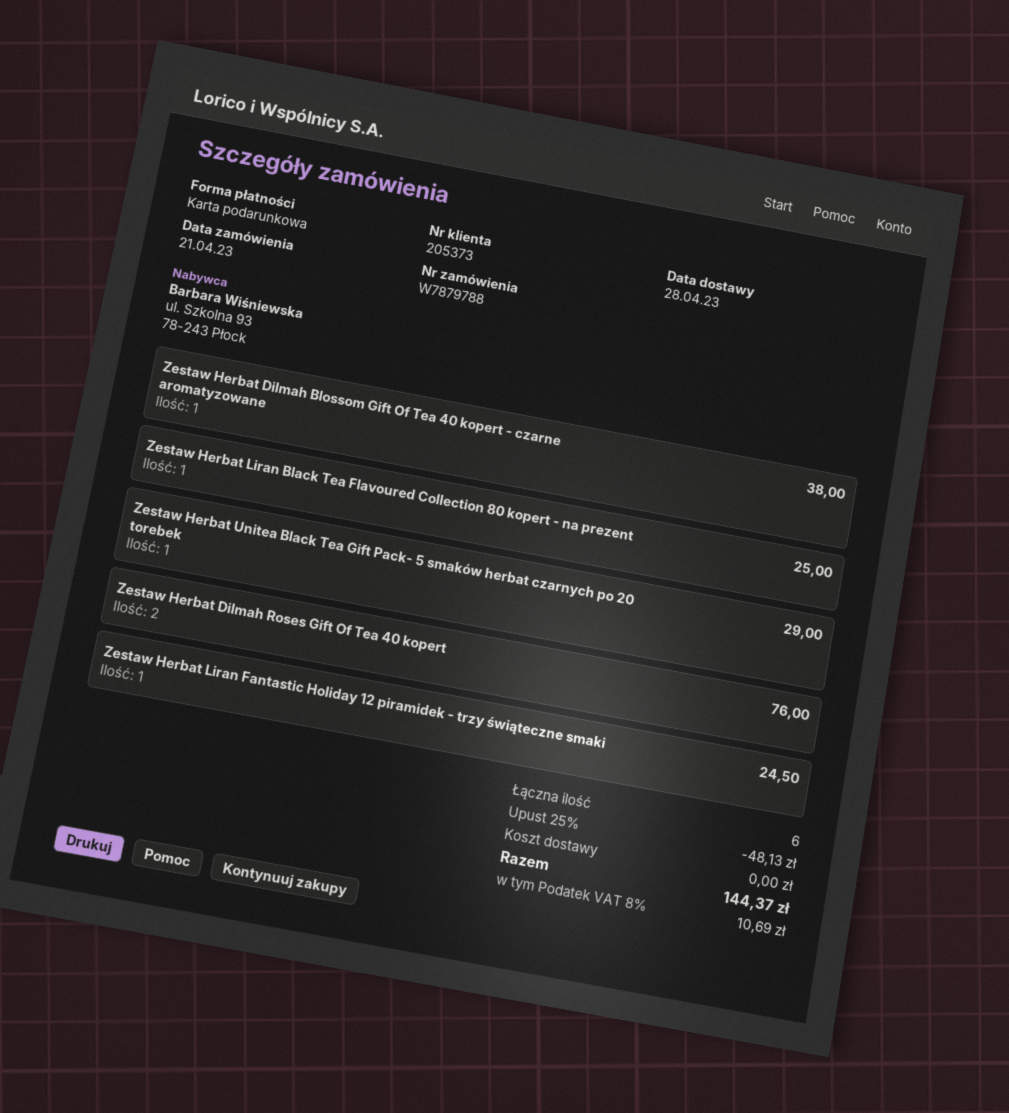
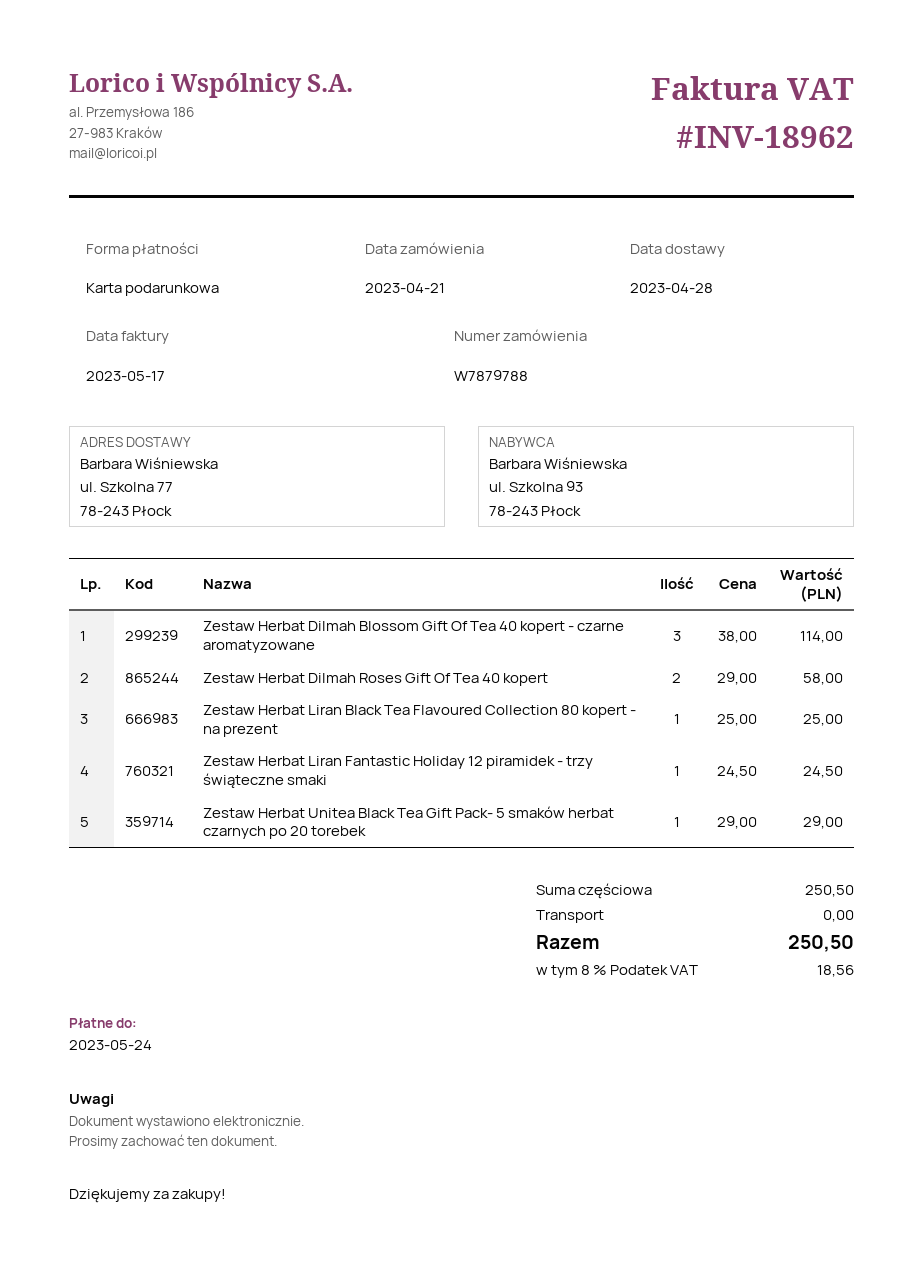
Zestaw Herbat Dilmah Blossom Gift Of Tea 40 kopert - czarne aromatyzowane: 1 for 38.00 -> 3 for 114.00
Zestaw Herbat Dilmah Roses Gift Of Tea 40 kopert: 2 for 76.00 -> 2 for 58.00
discount: 25% = 48.13 -> none
tax: 8% = 10.69 -> 8% = 18.56
total: 144.37 -> 250.50

